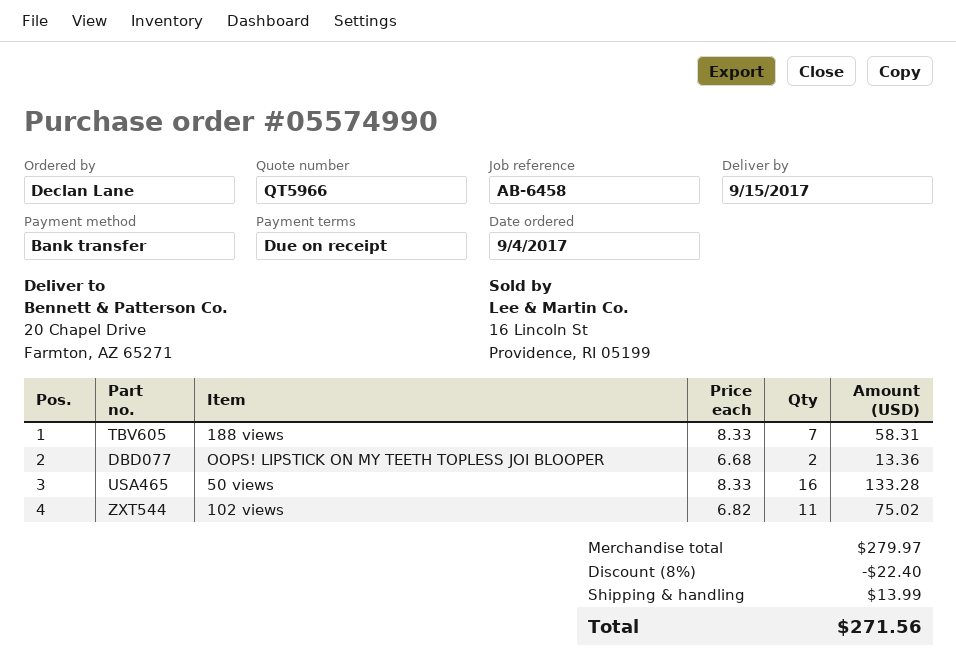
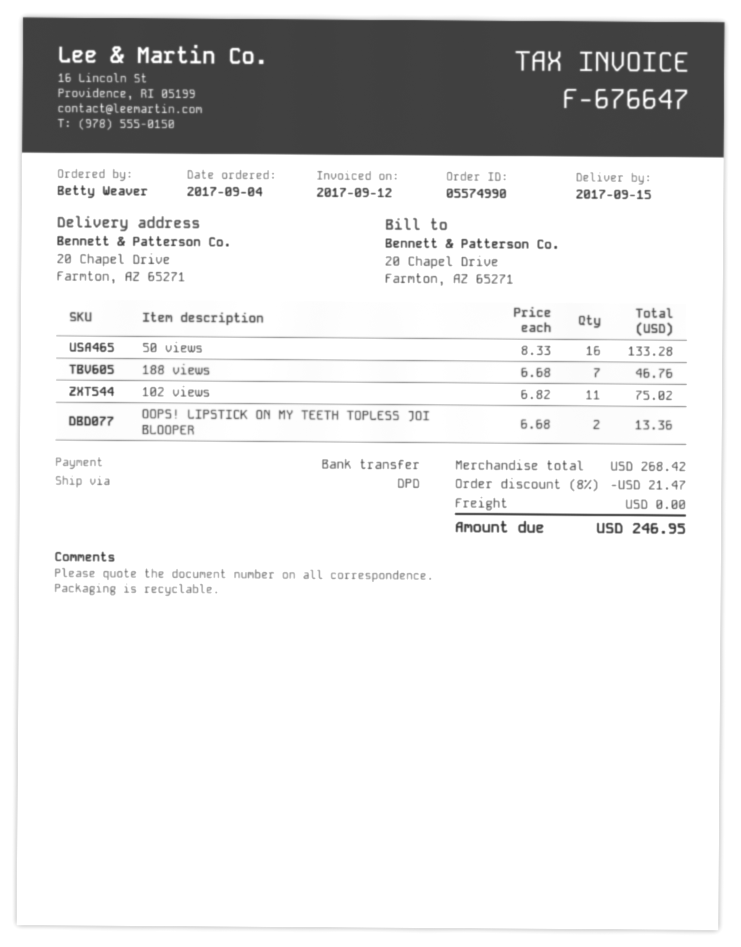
ordered by: Declan Lane -> Betty Weaver
188 views: 7 x 8.33 = 58.31 -> 7 x 6.68 = 46.76
subtotal: 279.97 -> 268.42
discount: 8% = 22.40 -> 8% = 21.47
shipping: 13.99 -> 0.00
total: 271.56 -> 246.95

